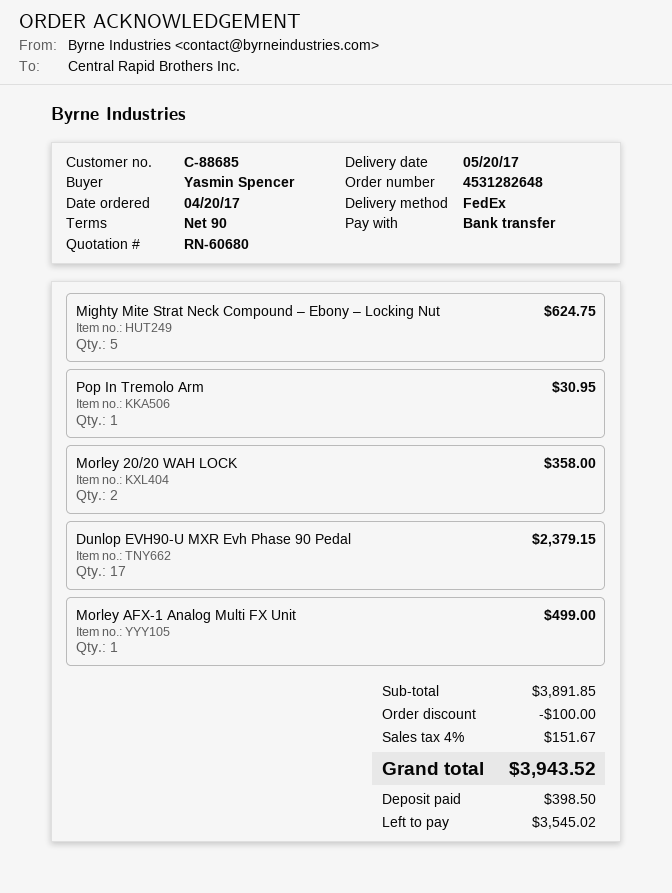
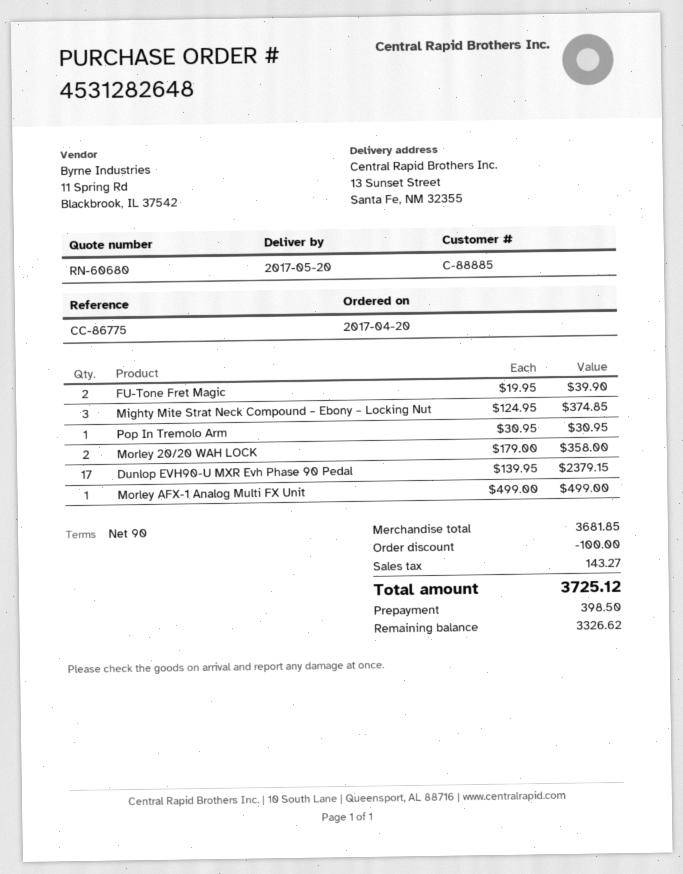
customer number: C-88685 -> C-88885
Mighty Mite Strat Neck Compound – Ebony – Locking Nut: 5 for 624.75 -> 3 for 374.85
FU-Tone Fret Magic: none -> 2 for 39.90
subtotal: 3891.85 -> 3681.85
tax: 151.67 -> 143.27
total: 3943.52 -> 3725.12
balance: 3545.02 -> 3326.62

